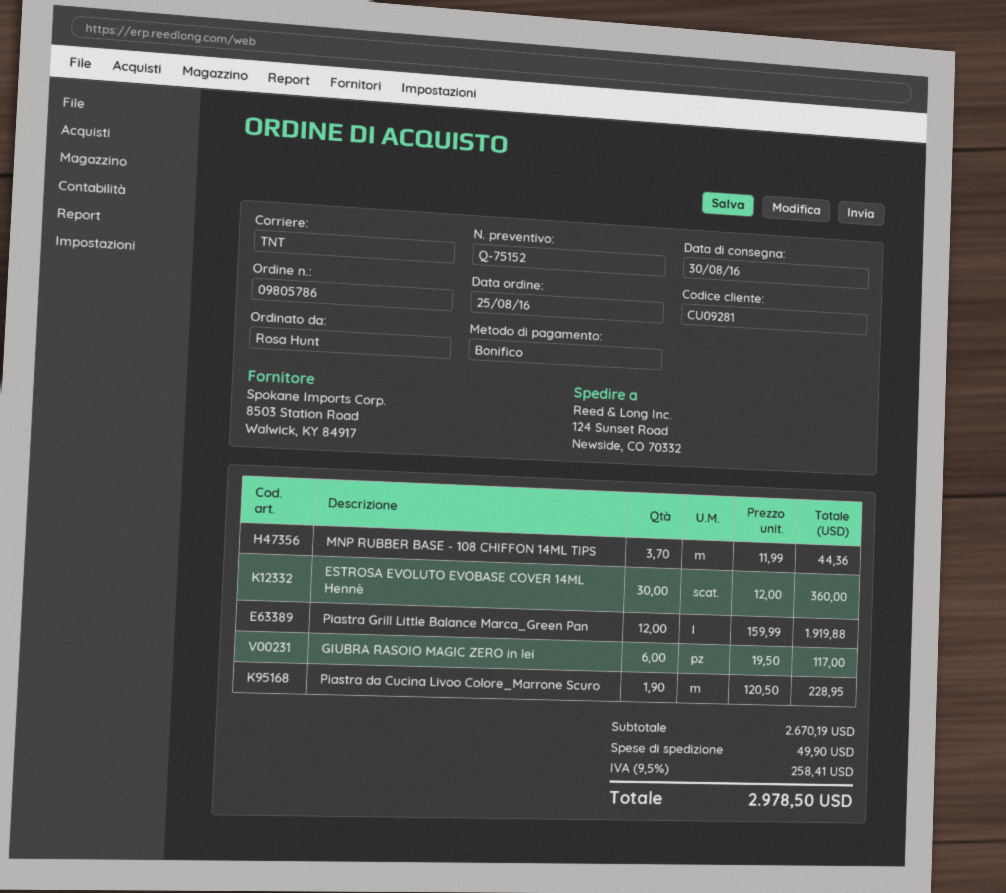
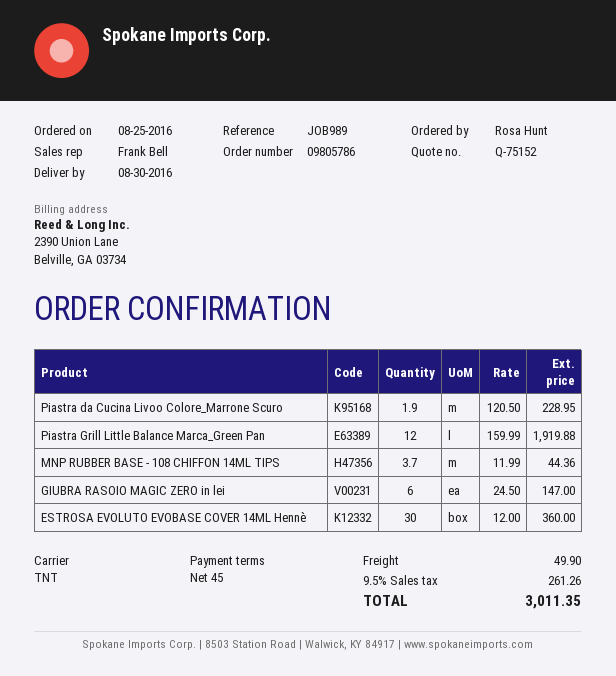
GIUBRA RASOIO MAGIC ZERO in lei: 6 x 19.50 = 117.00 -> 6 x 24.50 = 147.00
tax: 9.5% = 258.41 -> 9.5% = 261.26
total: 2978.50 -> 3011.35

